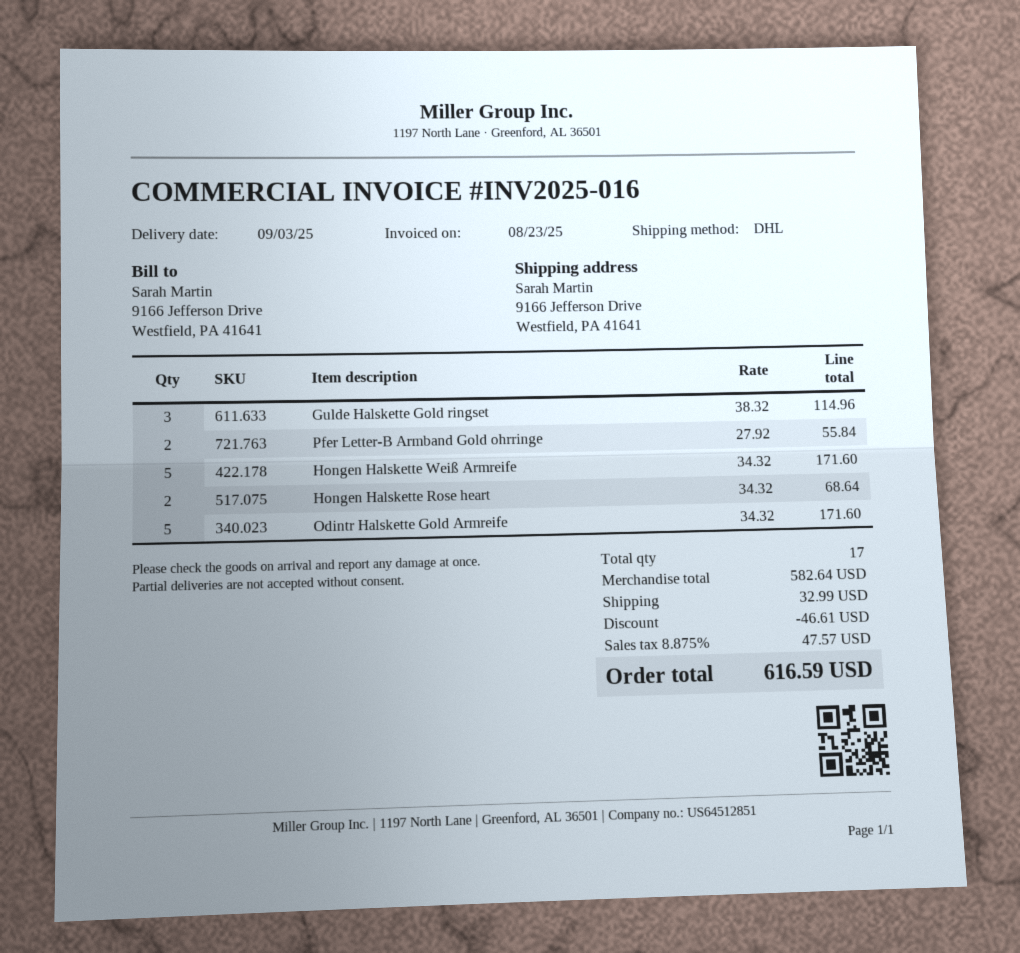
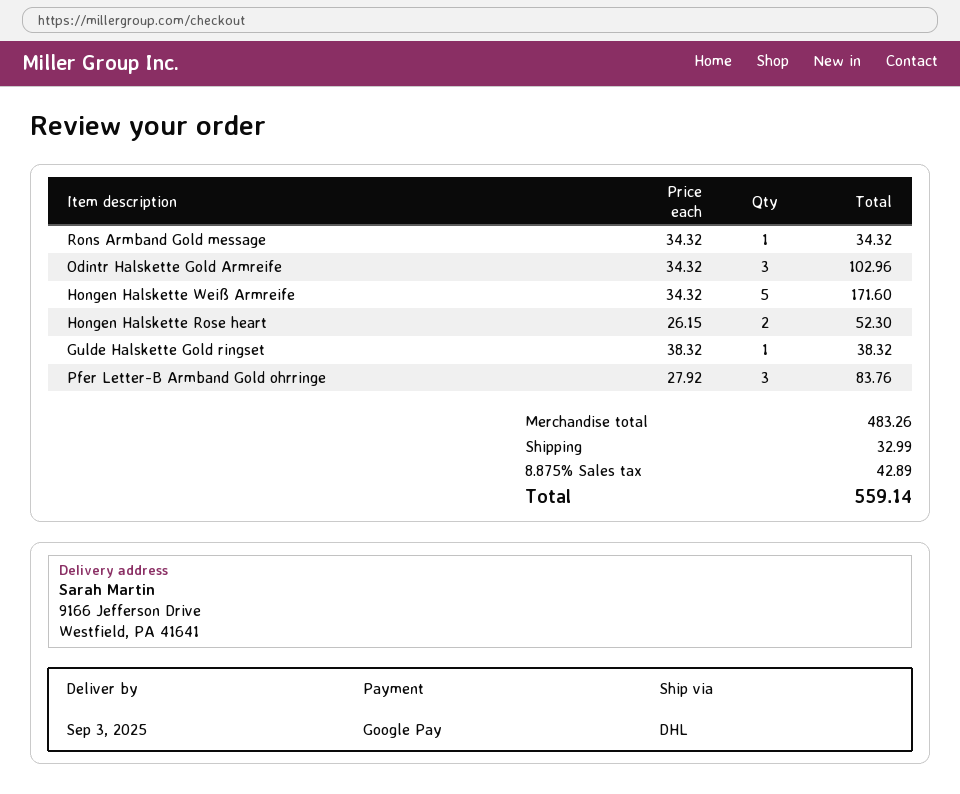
Gulde Halskette Gold ringset: 3 x 38.32 = 114.96 -> 1 x 38.32 = 38.32
Pfer Letter-B Armband Gold ohrringe: 2 x 27.92 = 55.84 -> 3 x 27.92 = 83.76
Hongen Halskette Rose heart: 2 x 34.32 = 68.64 -> 2 x 26.15 = 52.30
Odintr Halskette Gold Armreife: 5 x 34.32 = 171.60 -> 3 x 34.32 = 102.96
Rons Armband Gold message: none -> 1 x 34.32 = 34.32
subtotal: 582.64 -> 483.26
discount: 46.61 -> none
tax: 8.875% = 47.57 -> 8.875% = 42.89
total: 616.59 -> 559.14

